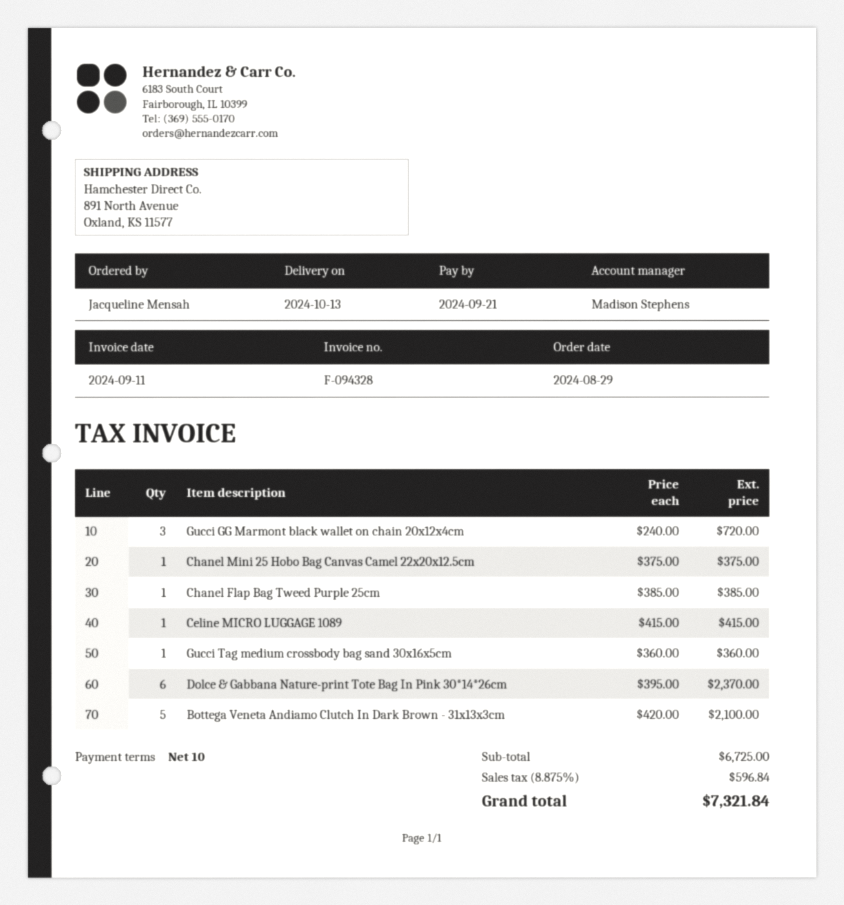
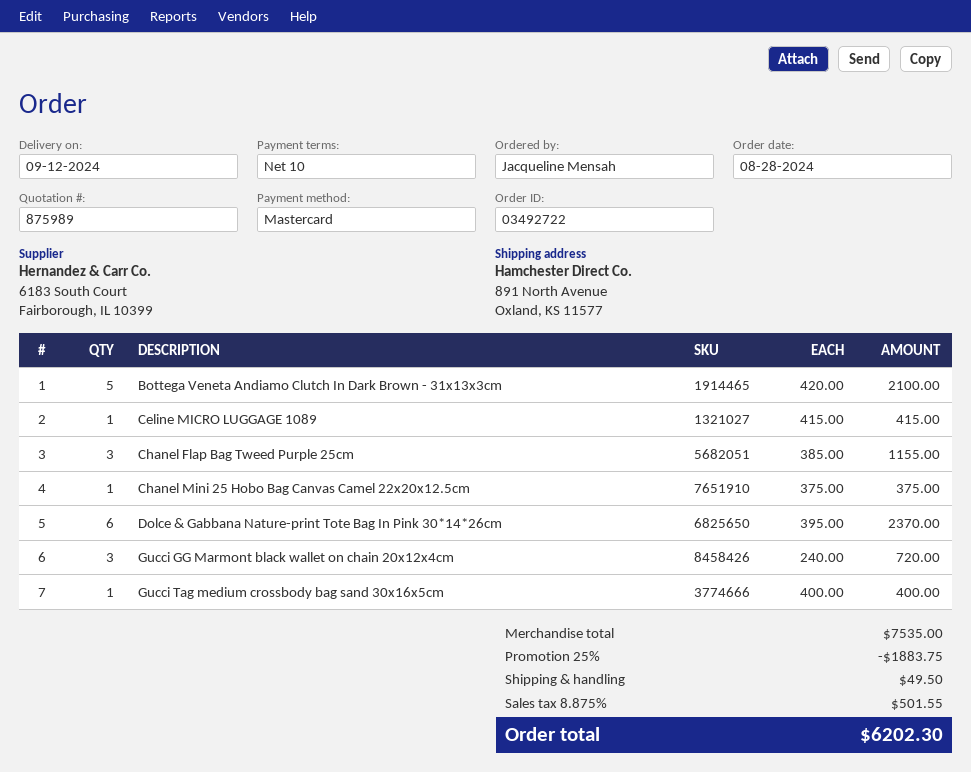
order date: 2024-08-29 -> 2024-08-28
delivery date: 2024-10-13 -> 2024-09-12
Chanel Flap Bag Tweed Purple 25cm: 1 x 385.00 = 385.00 -> 3 x 385.00 = 1155.00
Gucci Tag medium crossbody bag sand 30x16x5cm: 1 x 360.00 = 360.00 -> 1 x 400.00 = 400.00
subtotal: 6725.00 -> 7535.00
discount: none -> 25% = 1883.75
shipping: none -> 49.50
tax: 8.875% = 596.84 -> 8.875% = 501.55
total: 7321.84 -> 6202.30

